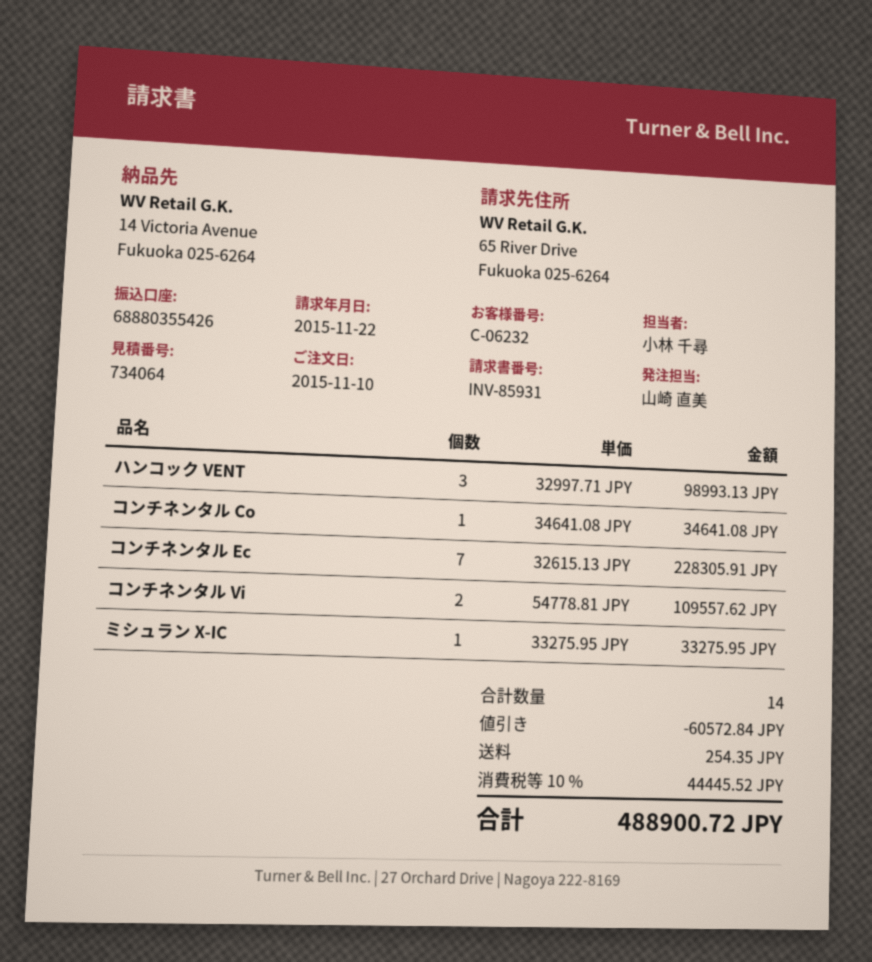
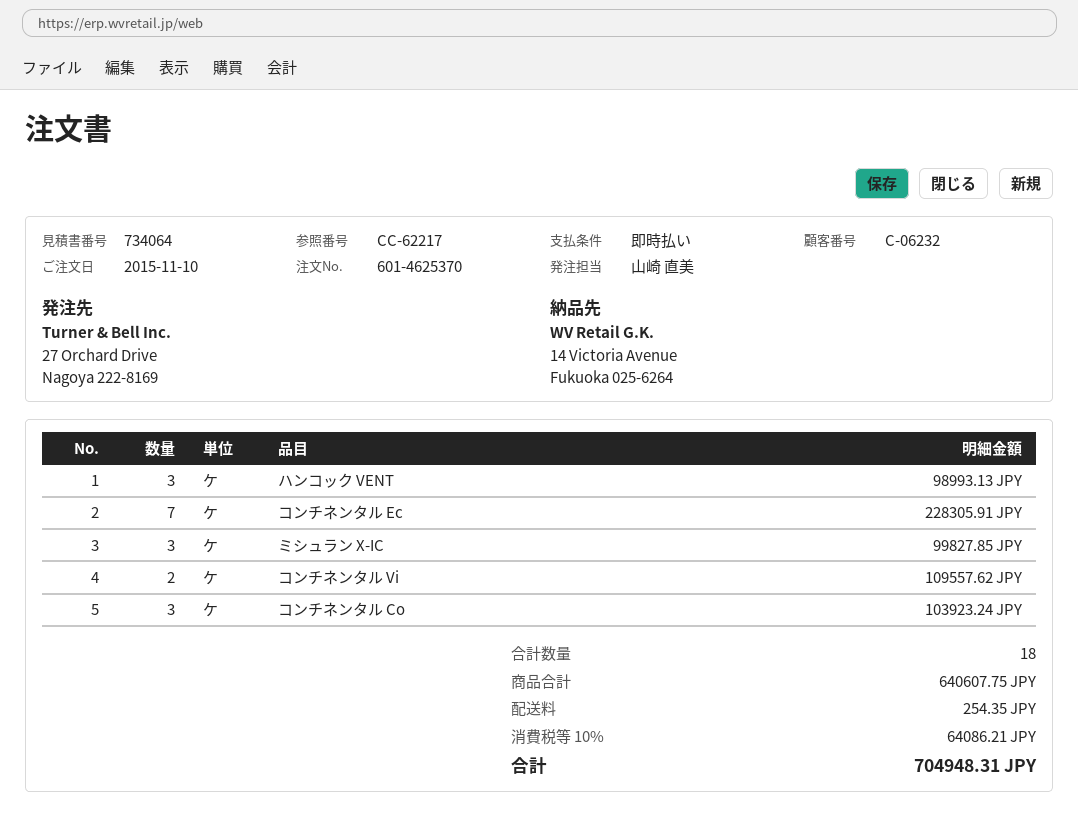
コンチネンタル Co: 1 for 34641.08 -> 3 for 103923.24
ミシュラン X-IC: 1 for 33275.95 -> 3 for 99827.85
total quantity: 14 -> 18
discount: 60572.84 -> none
tax: 10% = 44445.52 -> 10% = 64086.21
total: 488900.72 -> 704948.31

